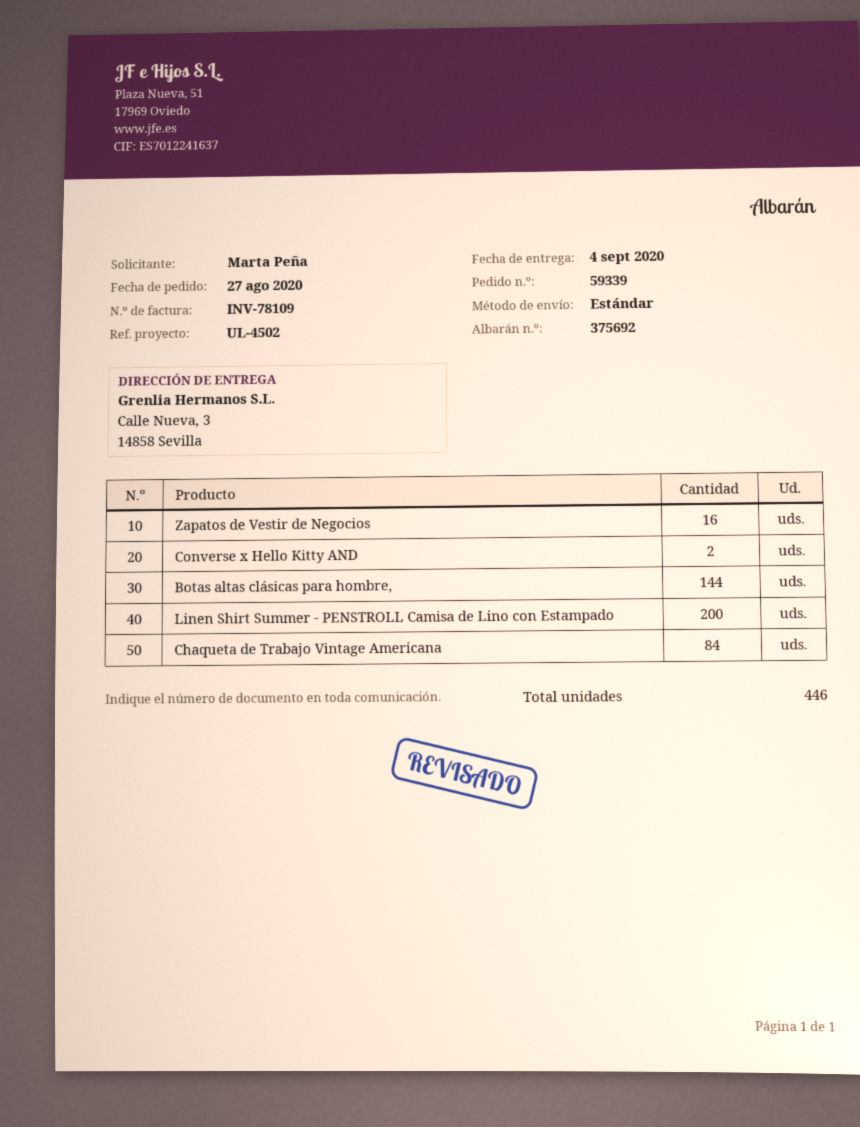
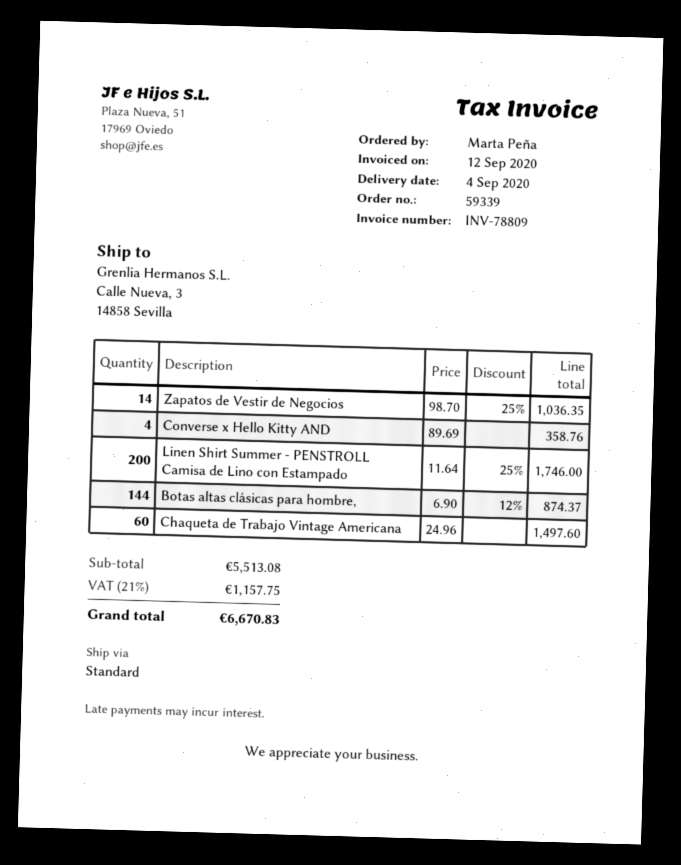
invoice number: INV-78109 -> INV-78809
Zapatos de Vestir de Negocios: 16 -> 14
Converse x Hello Kitty AND: 2 -> 4
Chaqueta de Trabajo Vintage Americana: 84 -> 60

